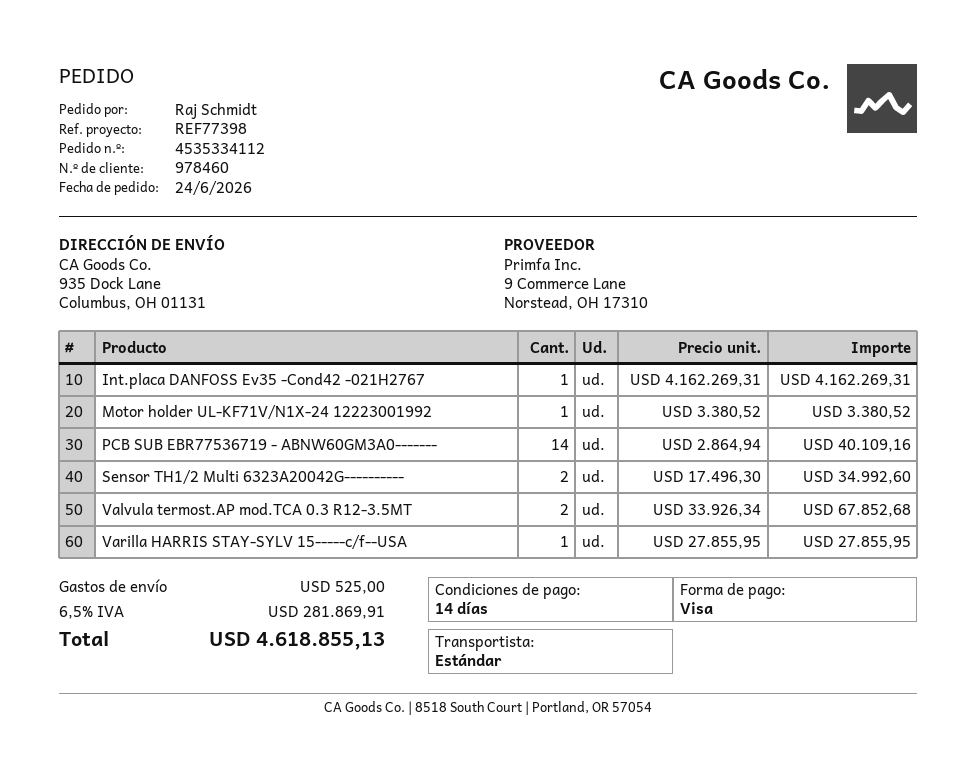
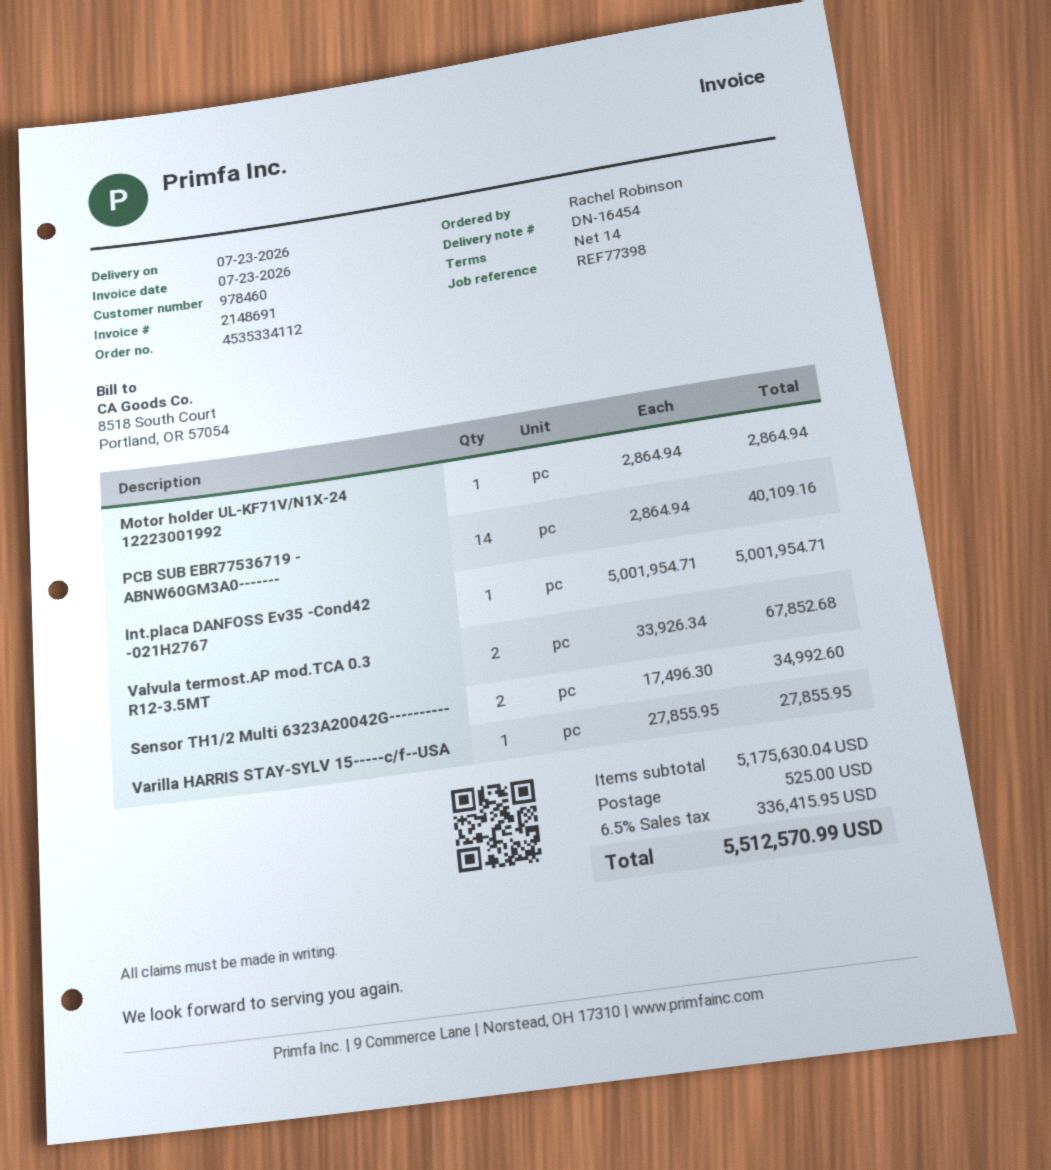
ordered by: Raj Schmidt -> Rachel Robinson
Int.placa DANFOSS Ev35 -Cond42 -021H2767: 1 x 4162269.31 = 4162269.31 -> 1 x 5001954.71 = 5001954.71
Motor holder UL-KF71V/N1X-24 12223001992: 1 x 3380.52 = 3380.52 -> 1 x 2864.94 = 2864.94
tax: 6.5% = 281869.91 -> 6.5% = 336415.95
total: 4618855.13 -> 5512570.99

